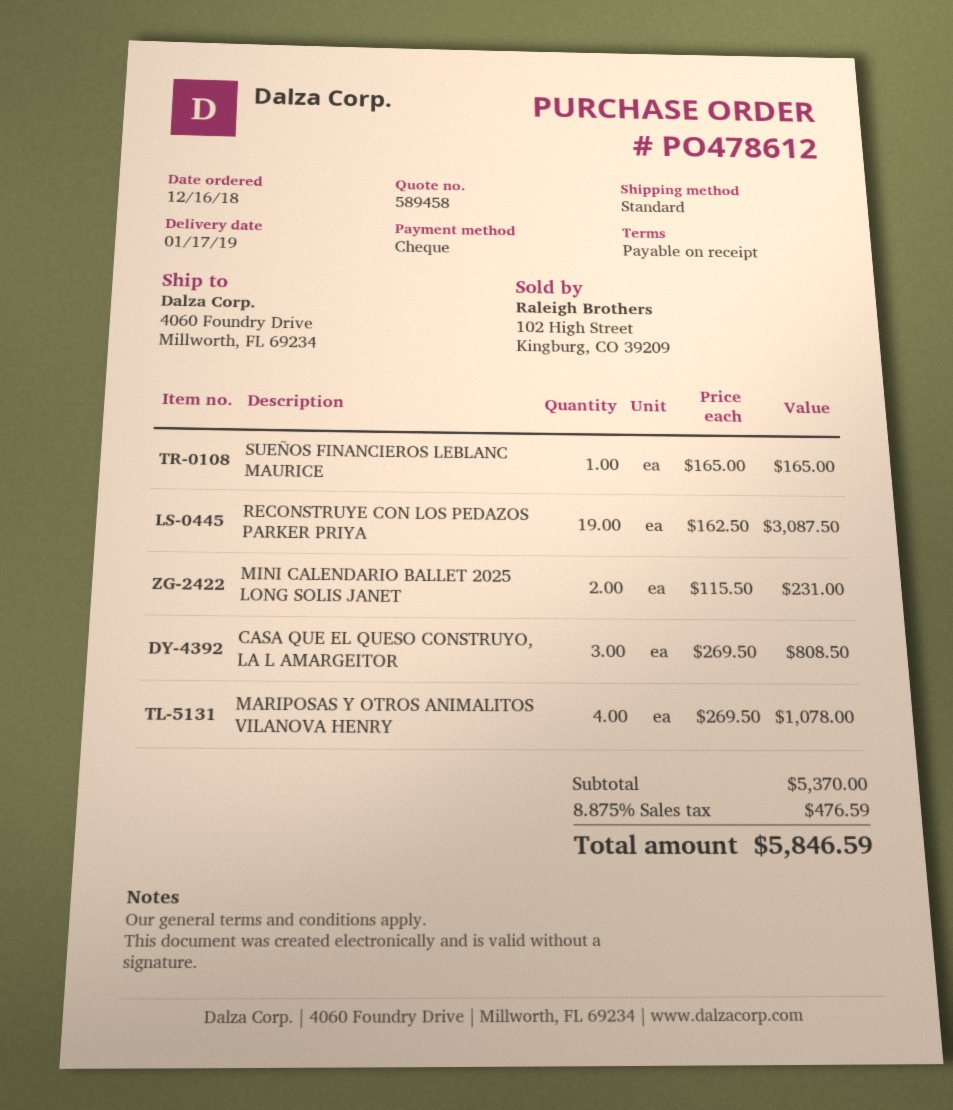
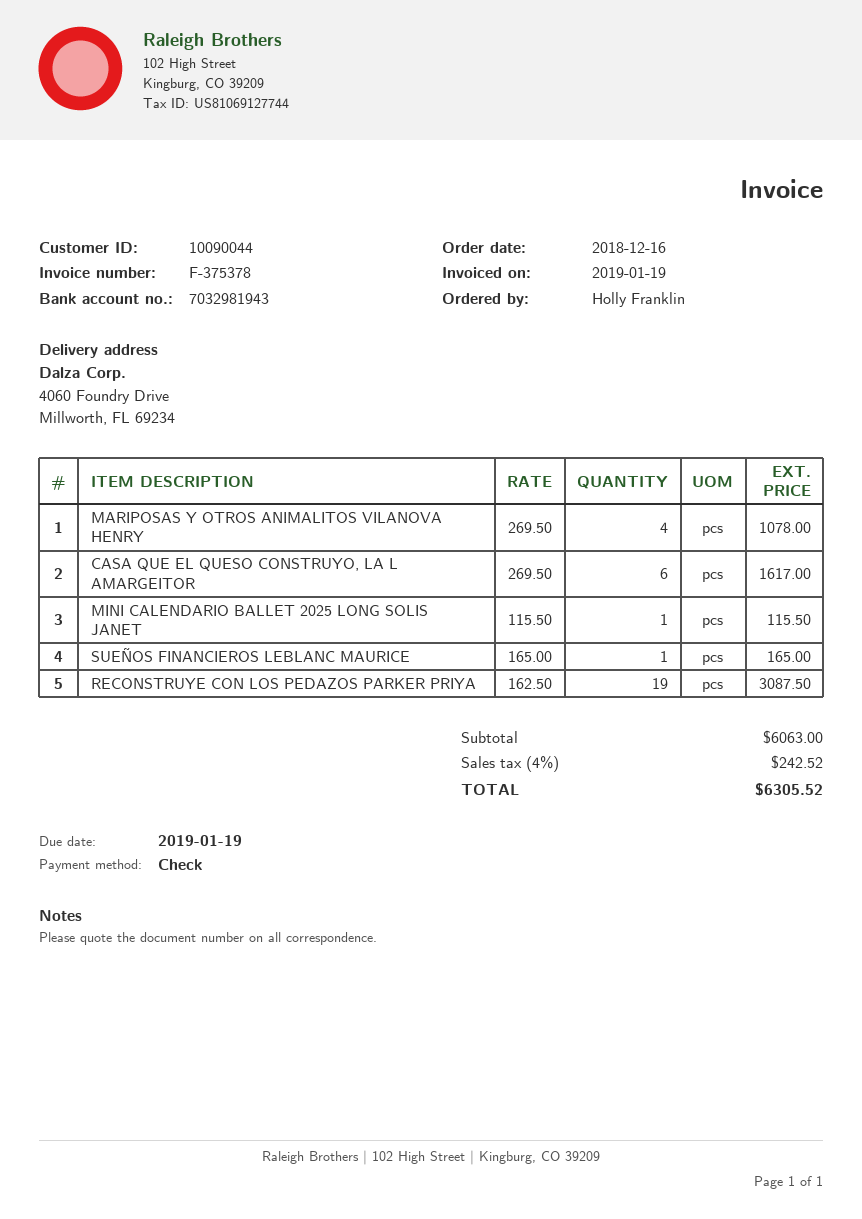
MINI CALENDARIO BALLET 2025 LONG SOLIS JANET: 2 x 115.50 = 231.00 -> 1 x 115.50 = 115.50
CASA QUE EL QUESO CONSTRUYO, LA L AMARGEITOR: 3 x 269.50 = 808.50 -> 6 x 269.50 = 1617.00
subtotal: 5370.00 -> 6063.00
tax: 8.875% = 476.59 -> 4% = 242.52
total: 5846.59 -> 6305.52

